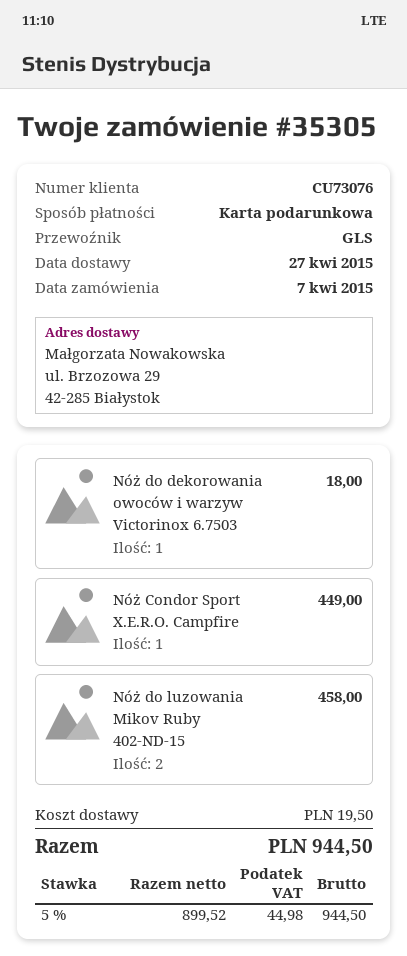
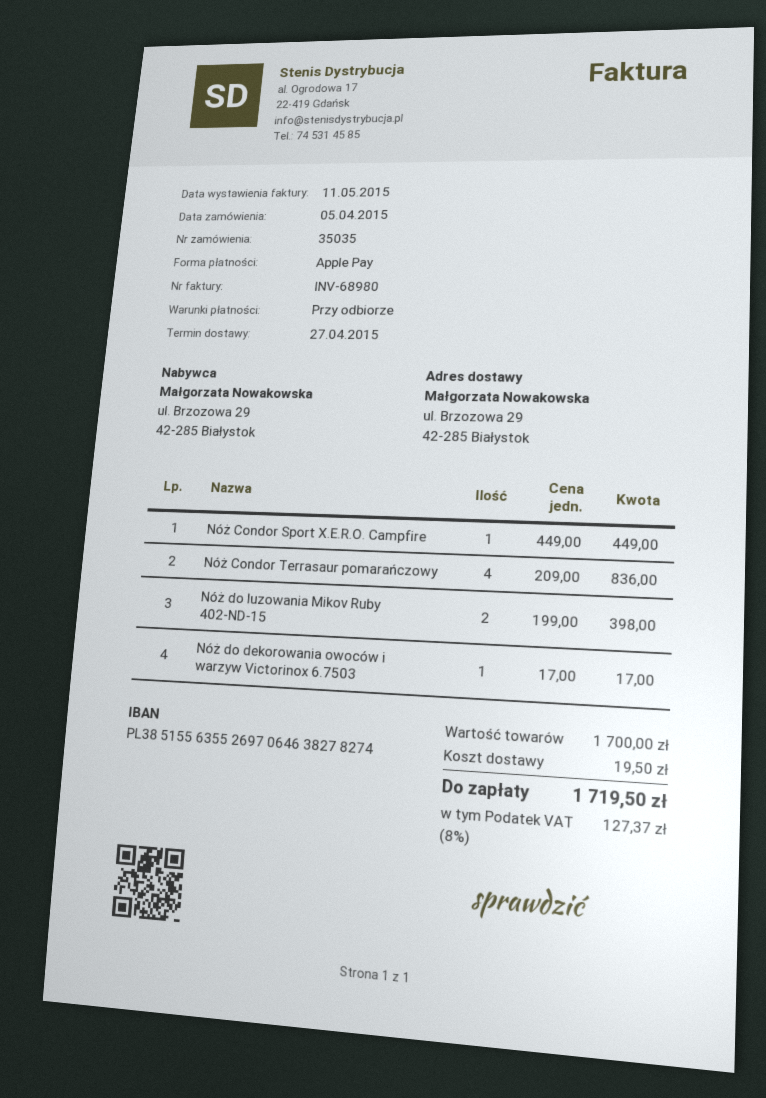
order number: 35305 -> 35035
order date: 2015-04-07 -> 2015-04-05
payment method: gift card -> Apple Pay
Nóż do dekorowania owoców i warzyw Victorinox 6.7503: 1 for 18.00 -> 1 for 17.00
Nóż do luzowania Mikov Ruby 402-ND-15: 2 for 458.00 -> 2 for 398.00
Nóż Condor Terrasaur pomarańczowy: none -> 4 for 836.00
tax: 5% = 44.98 -> 8% = 127.37
total: 944.50 -> 1719.50

